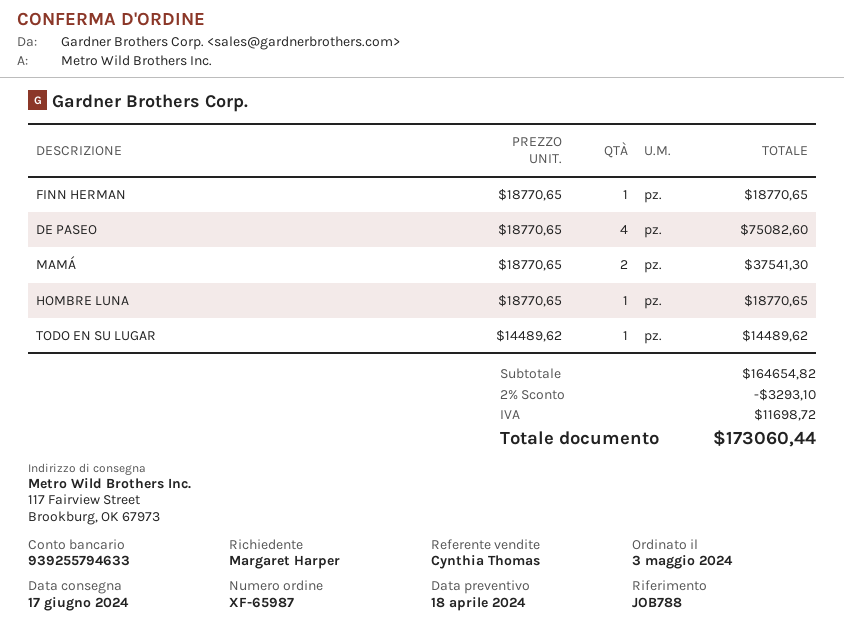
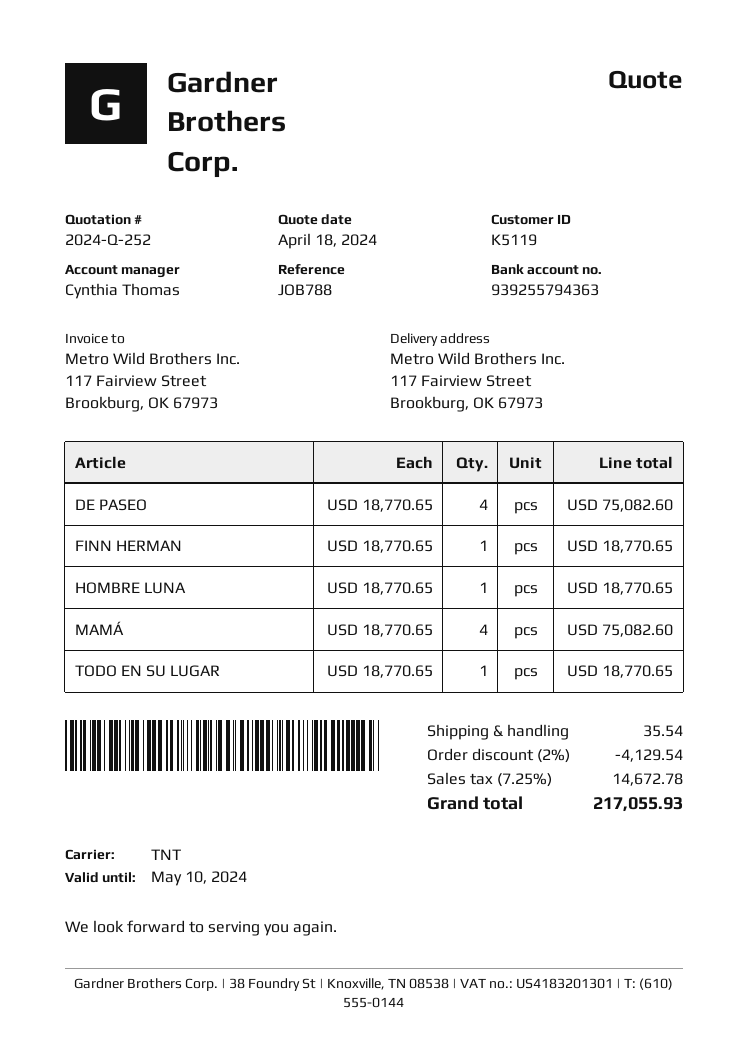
bank account: 939255794633 -> 939255794363
MAMÁ: 2 x 18770.65 = 37541.30 -> 4 x 18770.65 = 75082.60
TODO EN SU LUGAR: 1 x 14489.62 = 14489.62 -> 1 x 18770.65 = 18770.65
discount: 2% = 3293.10 -> 2% = 4129.54
shipping: none -> 35.54
tax: 11698.72 -> 14672.78
total: 173060.44 -> 217055.93

